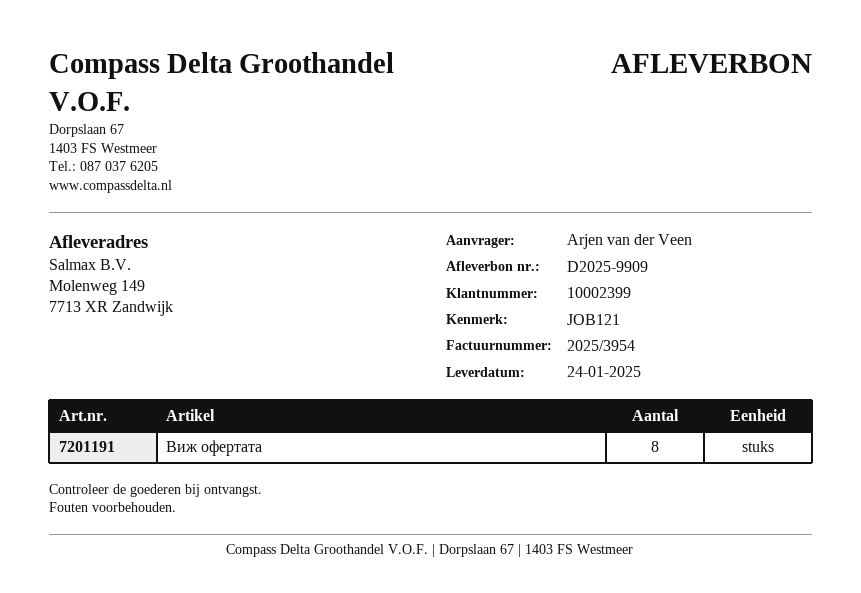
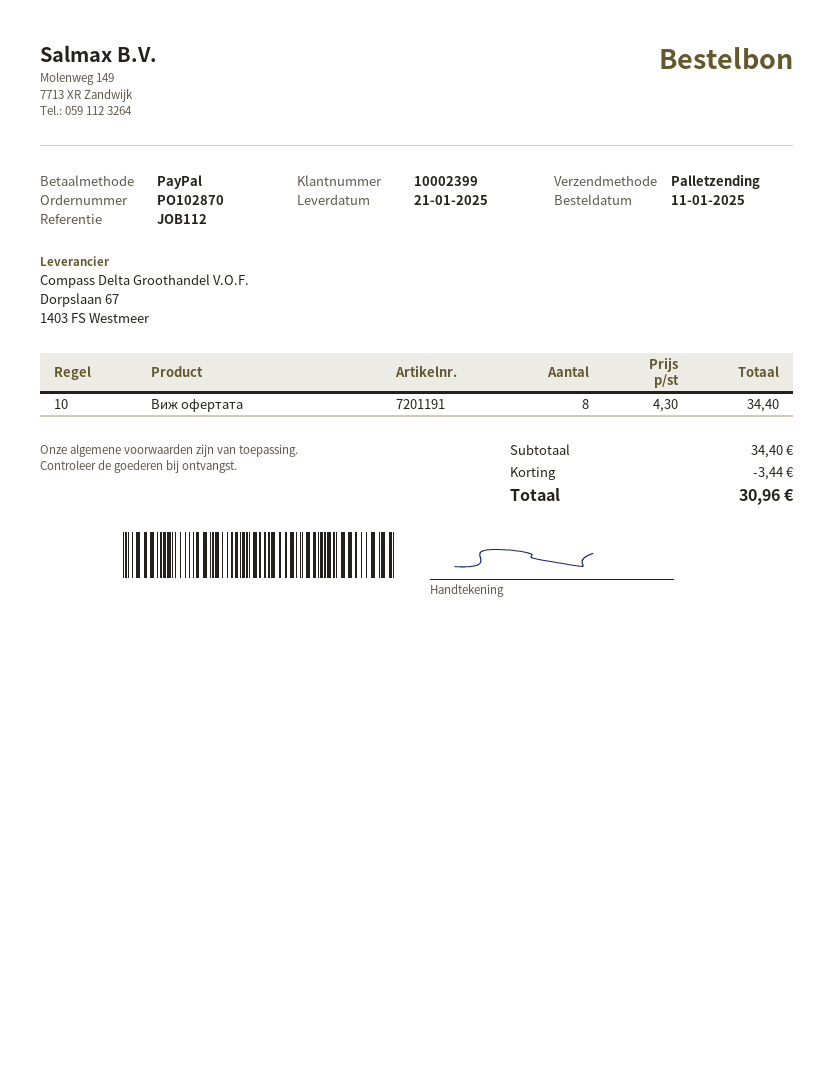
delivery date: 2025-01-24 -> 2025-01-21
reference: JOB121 -> JOB112

